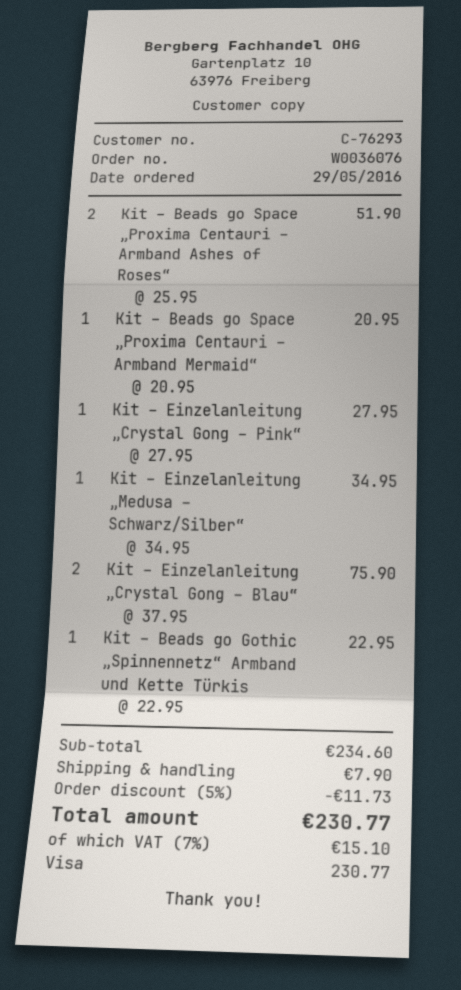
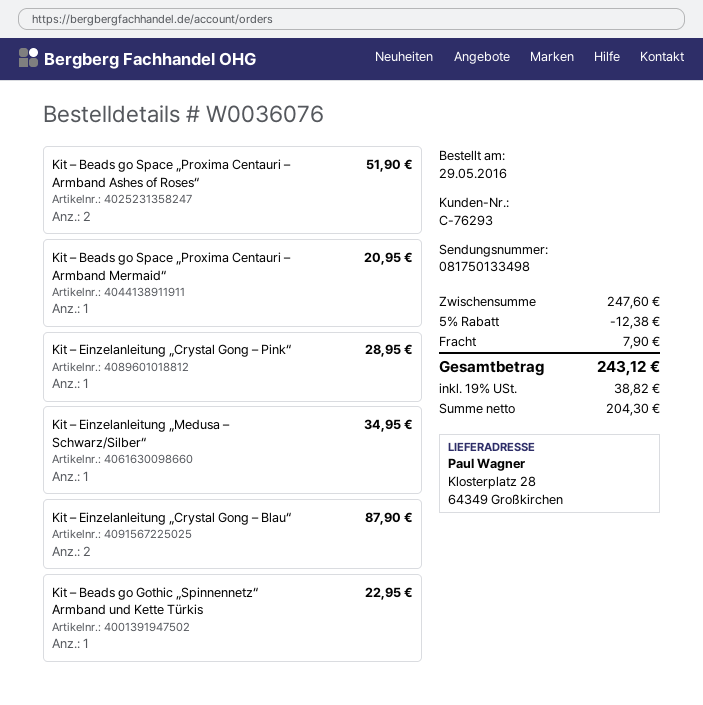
Kit – Einzelanleitung „Crystal Gong – Pink“: 1 for 27.95 -> 1 for 28.95
Kit – Einzelanleitung „Crystal Gong – Blau“: 2 for 75.90 -> 2 for 87.90
subtotal: 234.60 -> 247.60
discount: 5% = 11.73 -> 5% = 12.38
tax: 7% = 15.10 -> 19% = 38.82
total: 230.77 -> 243.12

